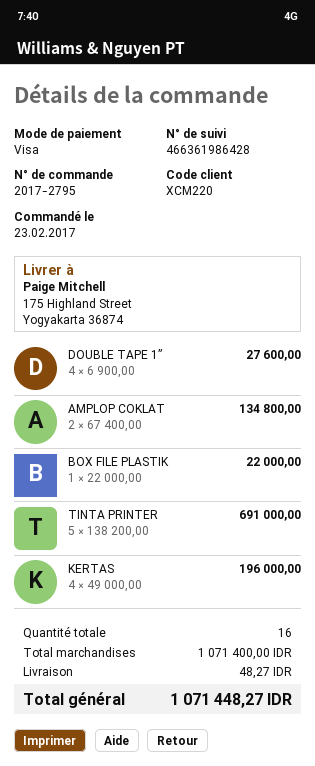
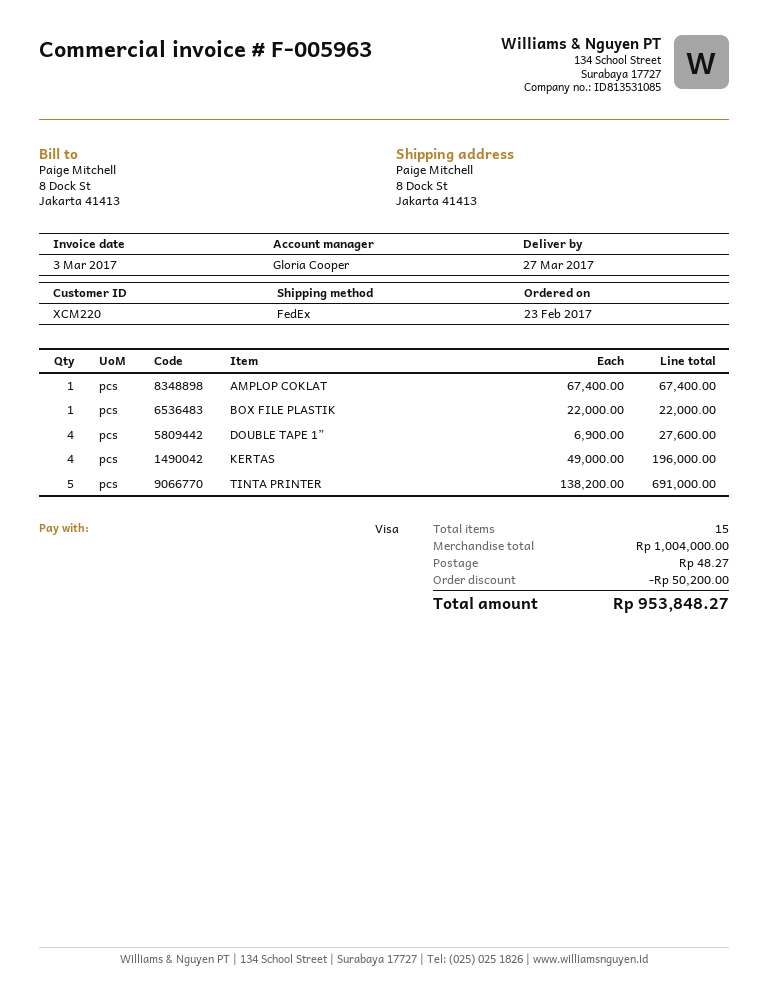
ship to: 175 Highland Street, Yogyakarta 36874 -> 8 Dock St, Jakarta 41413
AMPLOP COKLAT: 2 x 67400.00 = 134800.00 -> 1 x 67400.00 = 67400.00
total quantity: 16 -> 15
subtotal: 1071400.00 -> 1004000.00
discount: none -> 50200.00
total: 1071448.27 -> 953848.27

